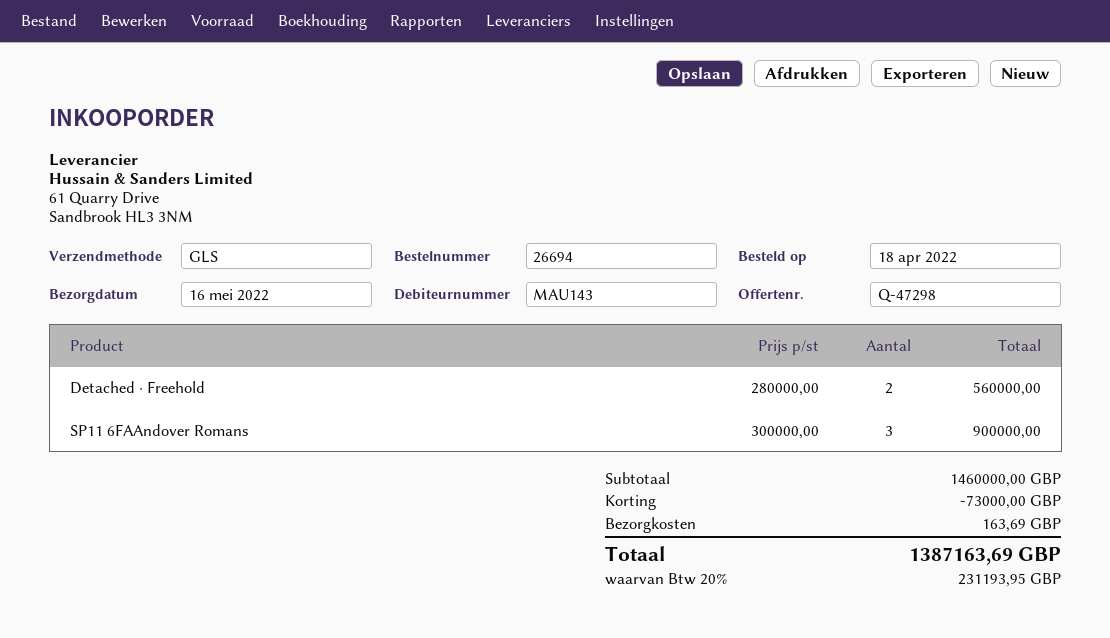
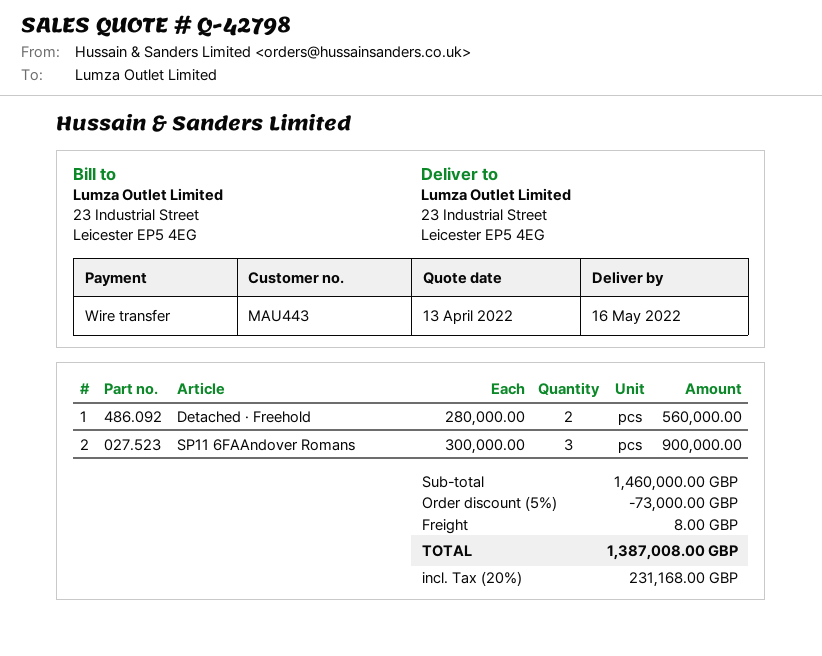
quote number: Q-47298 -> Q-42798
customer number: MAU143 -> MAU443
shipping: 163.69 -> 8.00
tax: 20% = 231193.95 -> 20% = 231168.00
total: 1387163.69 -> 1387008.00

